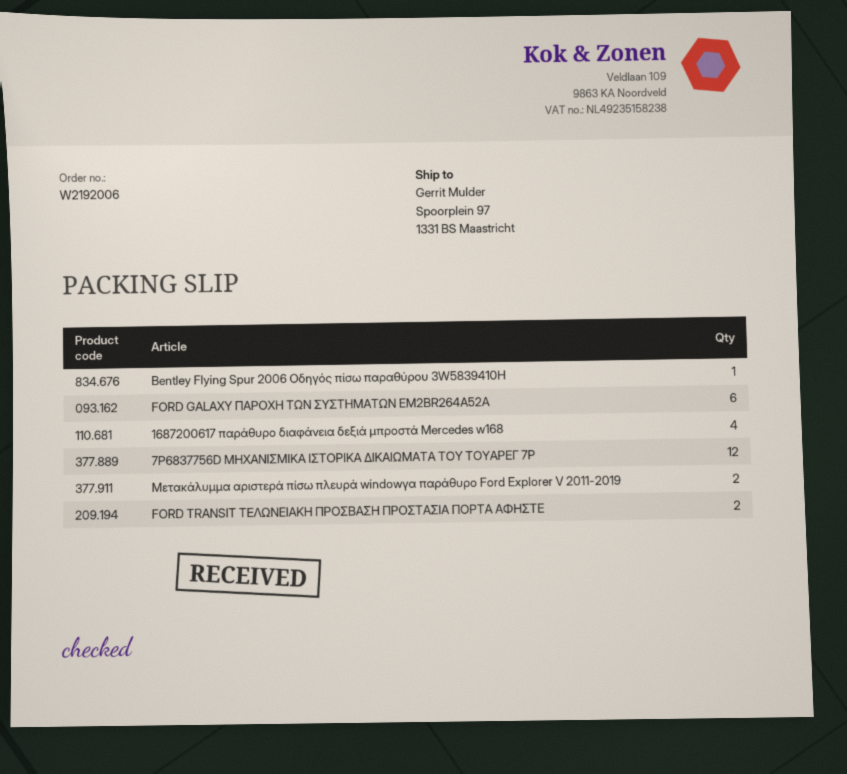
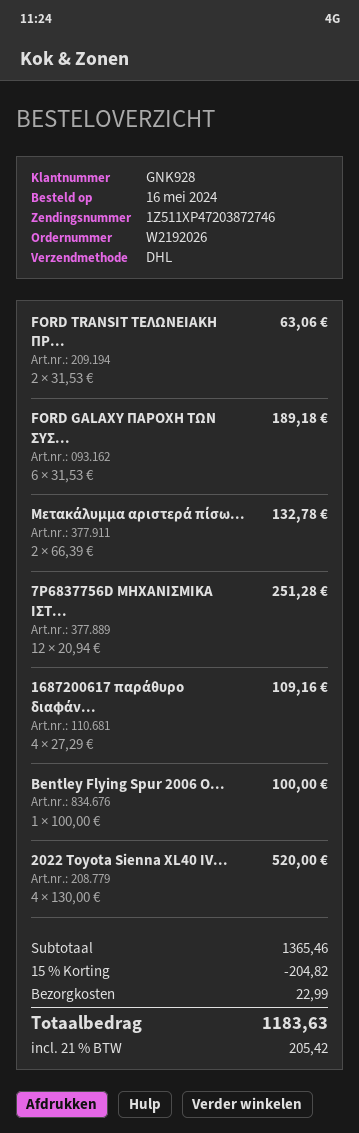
order number: W2192006 -> W2192026
2022 Toyota Sienna XL40 IV...: none -> 4

